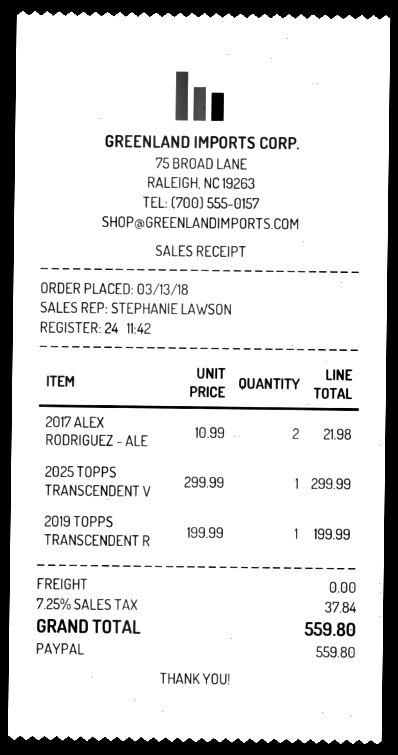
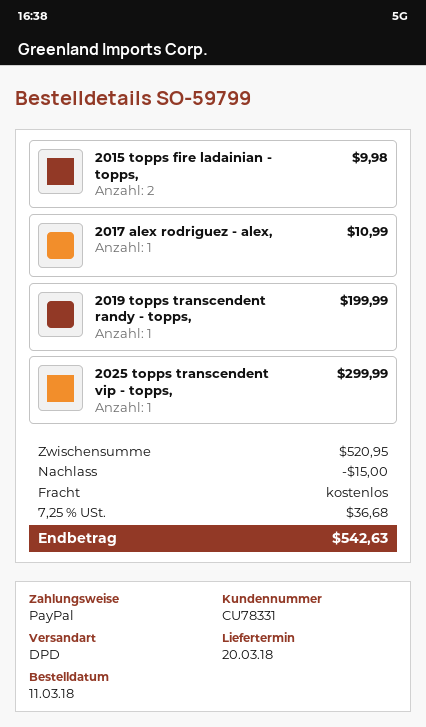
order date: 2018-03-13 -> 2018-03-11
2017 ALEX RODRIGUEZ - ALE: 2 for 21.98 -> 1 for 10.99
2015 topps fire ladainian - topps,: none -> 2 for 9.98
discount: none -> 15.00
tax: 7.25% = 37.84 -> 7.25% = 36.68
total: 559.80 -> 542.63

